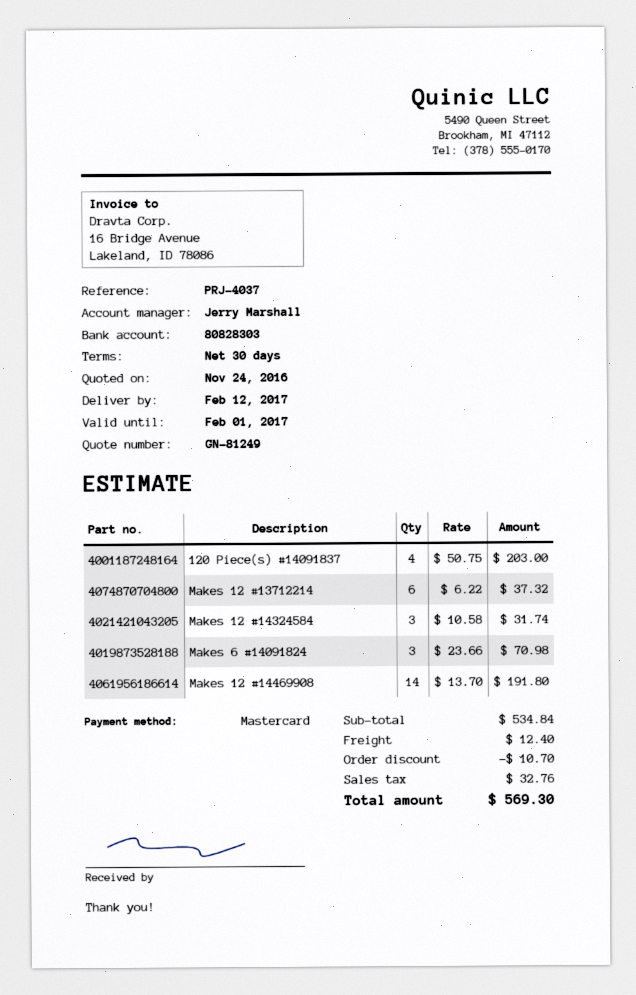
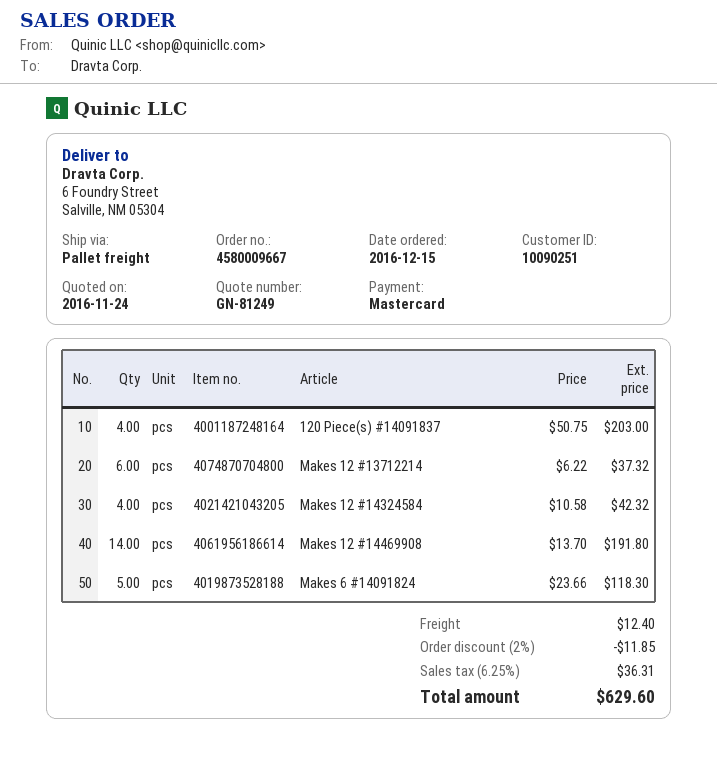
Makes 12 #14324584: 3 x 10.58 = 31.74 -> 4 x 10.58 = 42.32
Makes 6 #14091824: 3 x 23.66 = 70.98 -> 5 x 23.66 = 118.30
discount: 10.70 -> 11.85
tax: 32.76 -> 36.31
total: 569.30 -> 629.60

